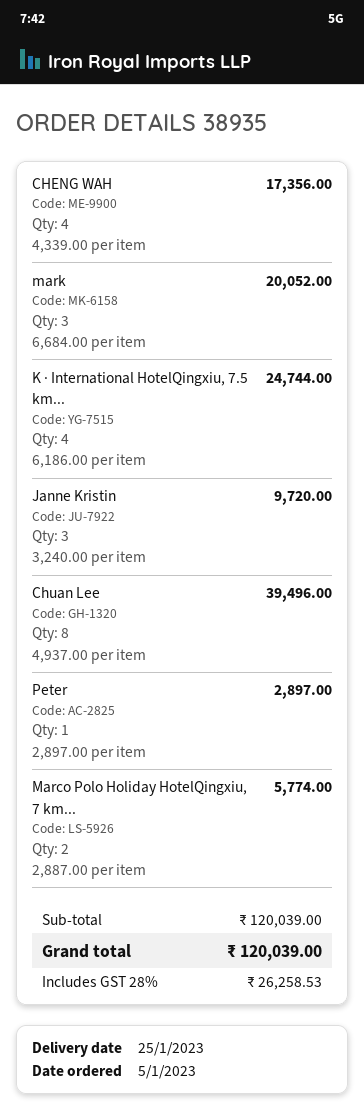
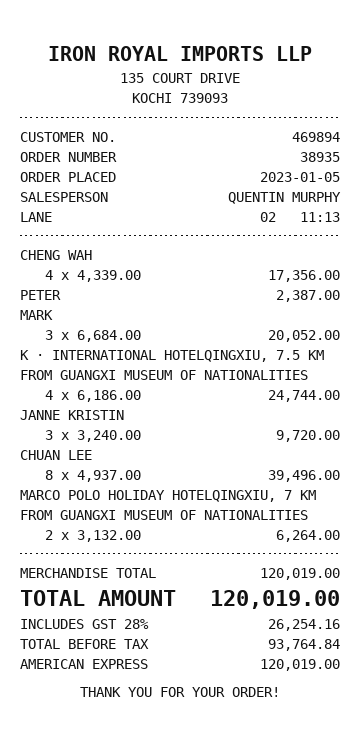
Peter: 1 x 2897.00 = 2897.00 -> 1 x 2387.00 = 2387.00
Marco Polo Holiday HotelQingxiu, 7 km...: 2 x 2887.00 = 5774.00 -> 2 x 3132.00 = 6264.00
subtotal: 120039.00 -> 120019.00
tax: 28% = 26258.53 -> 28% = 26254.16
total: 120039.00 -> 120019.00

